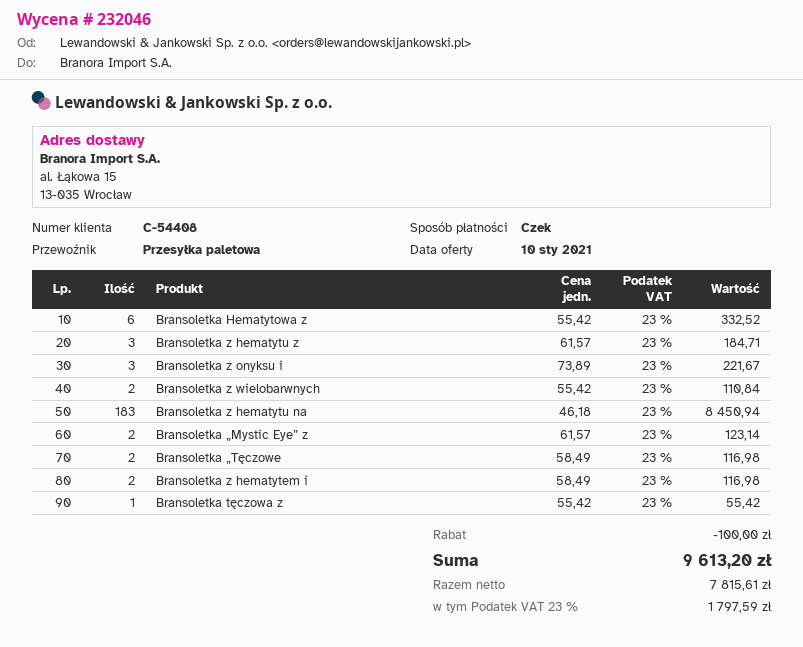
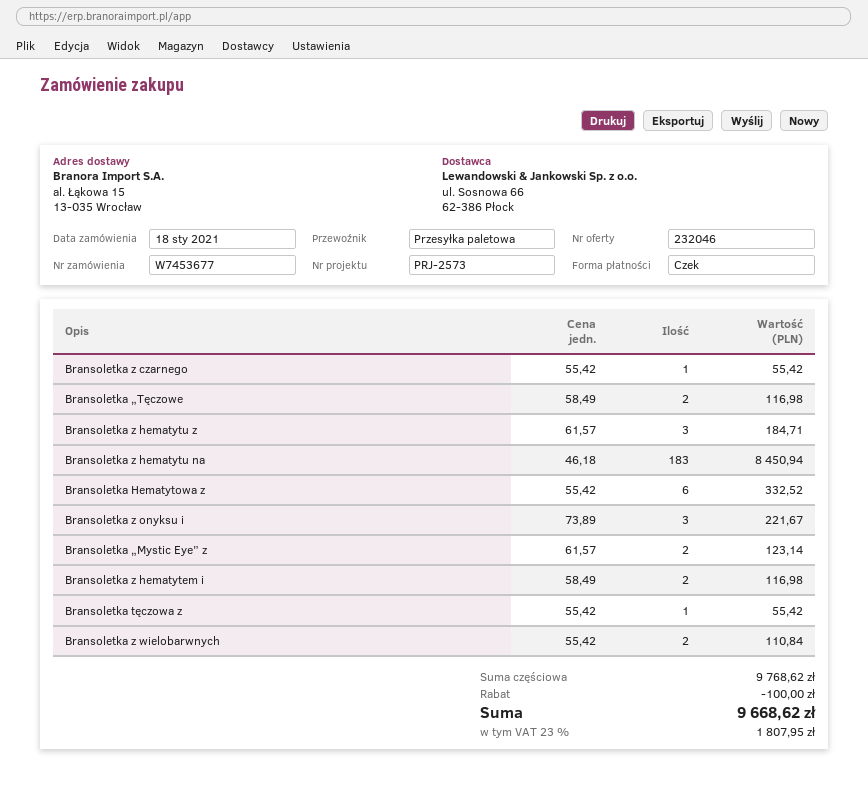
Bransoletka z czarnego: none -> 1 x 55.42 = 55.42
tax: 23% = 1797.59 -> 23% = 1807.95
total: 9613.20 -> 9668.62

